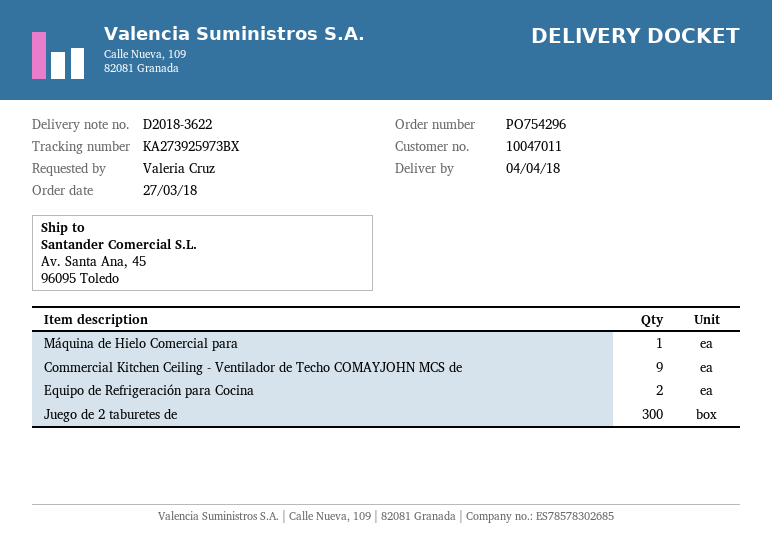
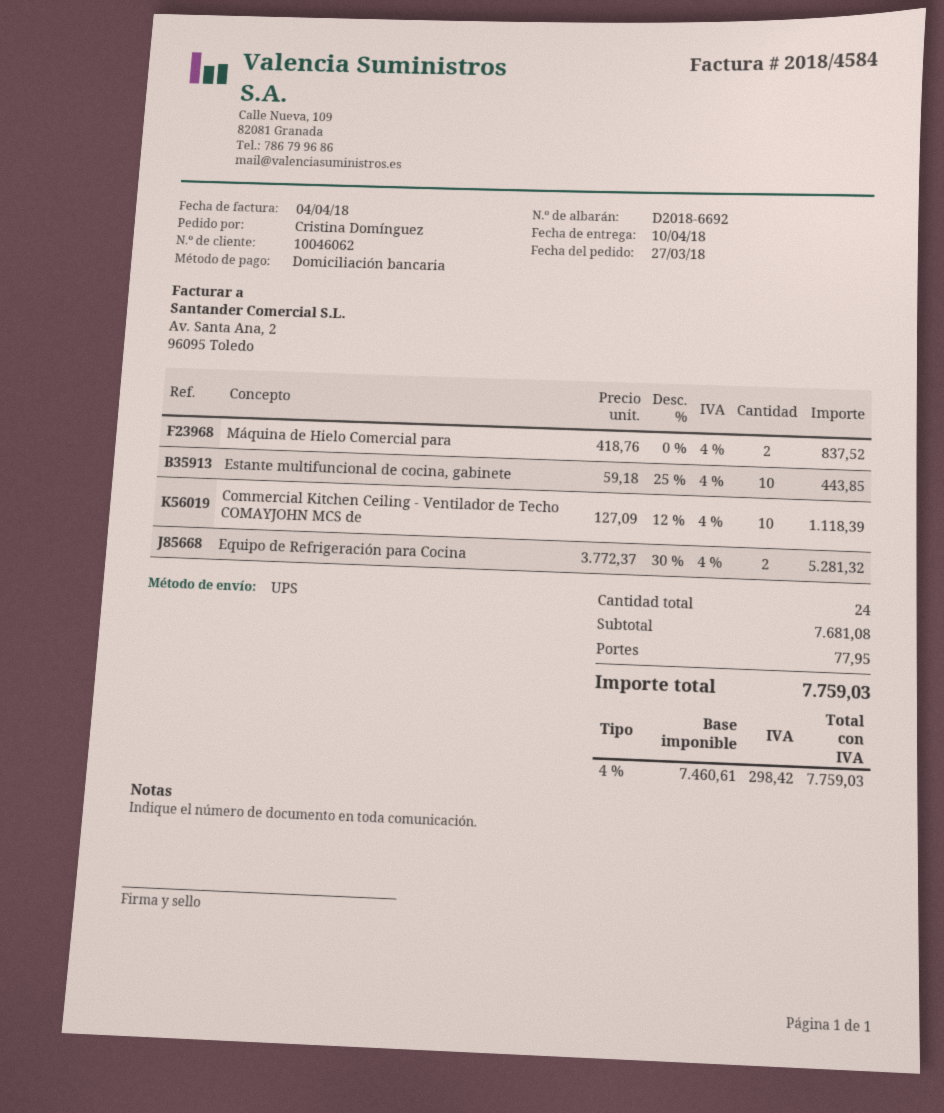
delivery note number: D2018-3622 -> D2018-6692
delivery date: 2018-04-04 -> 2018-04-10
customer number: 10047011 -> 10046062
ordered by: Valeria Cruz -> Cristina Domínguez
Máquina de Hielo Comercial para: 1 -> 2
Commercial Kitchen Ceiling - Ventilador de Techo COMAYJOHN MCS de: 9 -> 10
Juego de 2 taburetes de: 300 -> none
Estante multifuncional de cocina, gabinete: none -> 10

